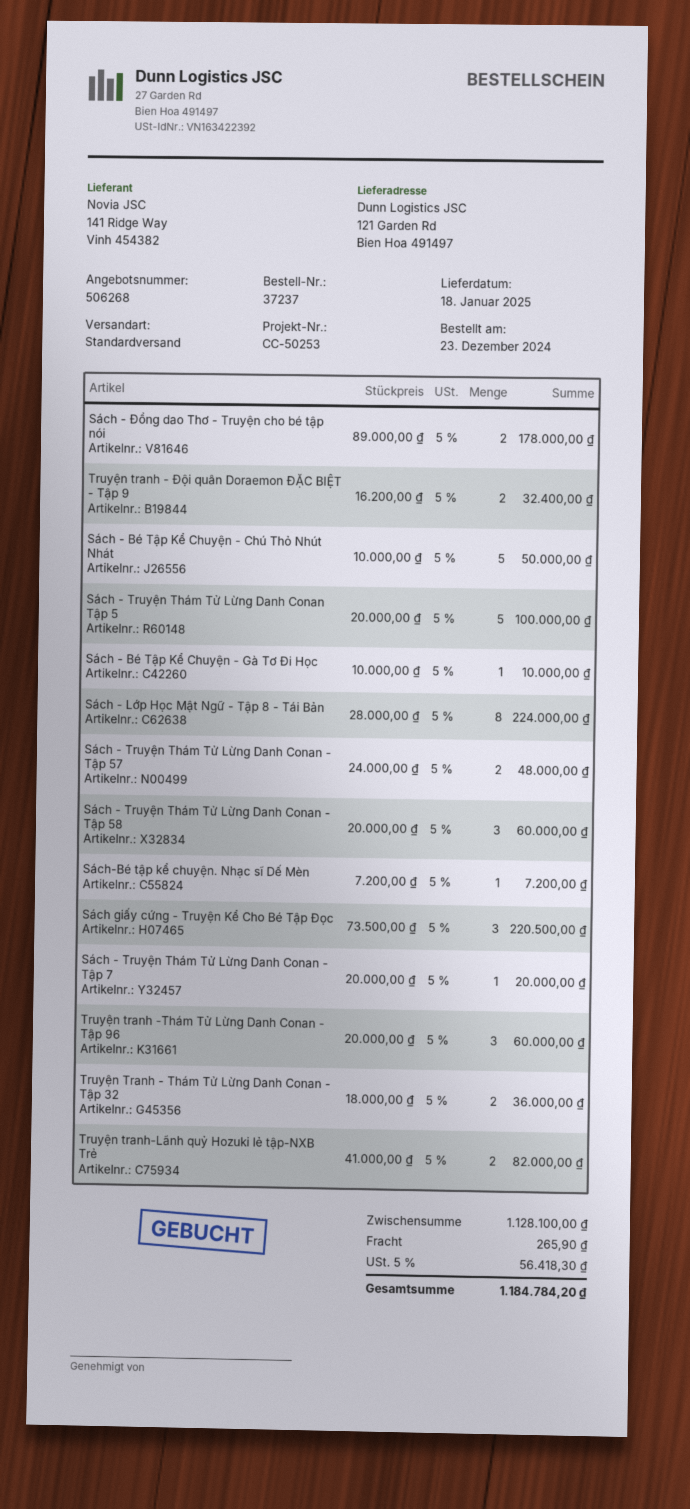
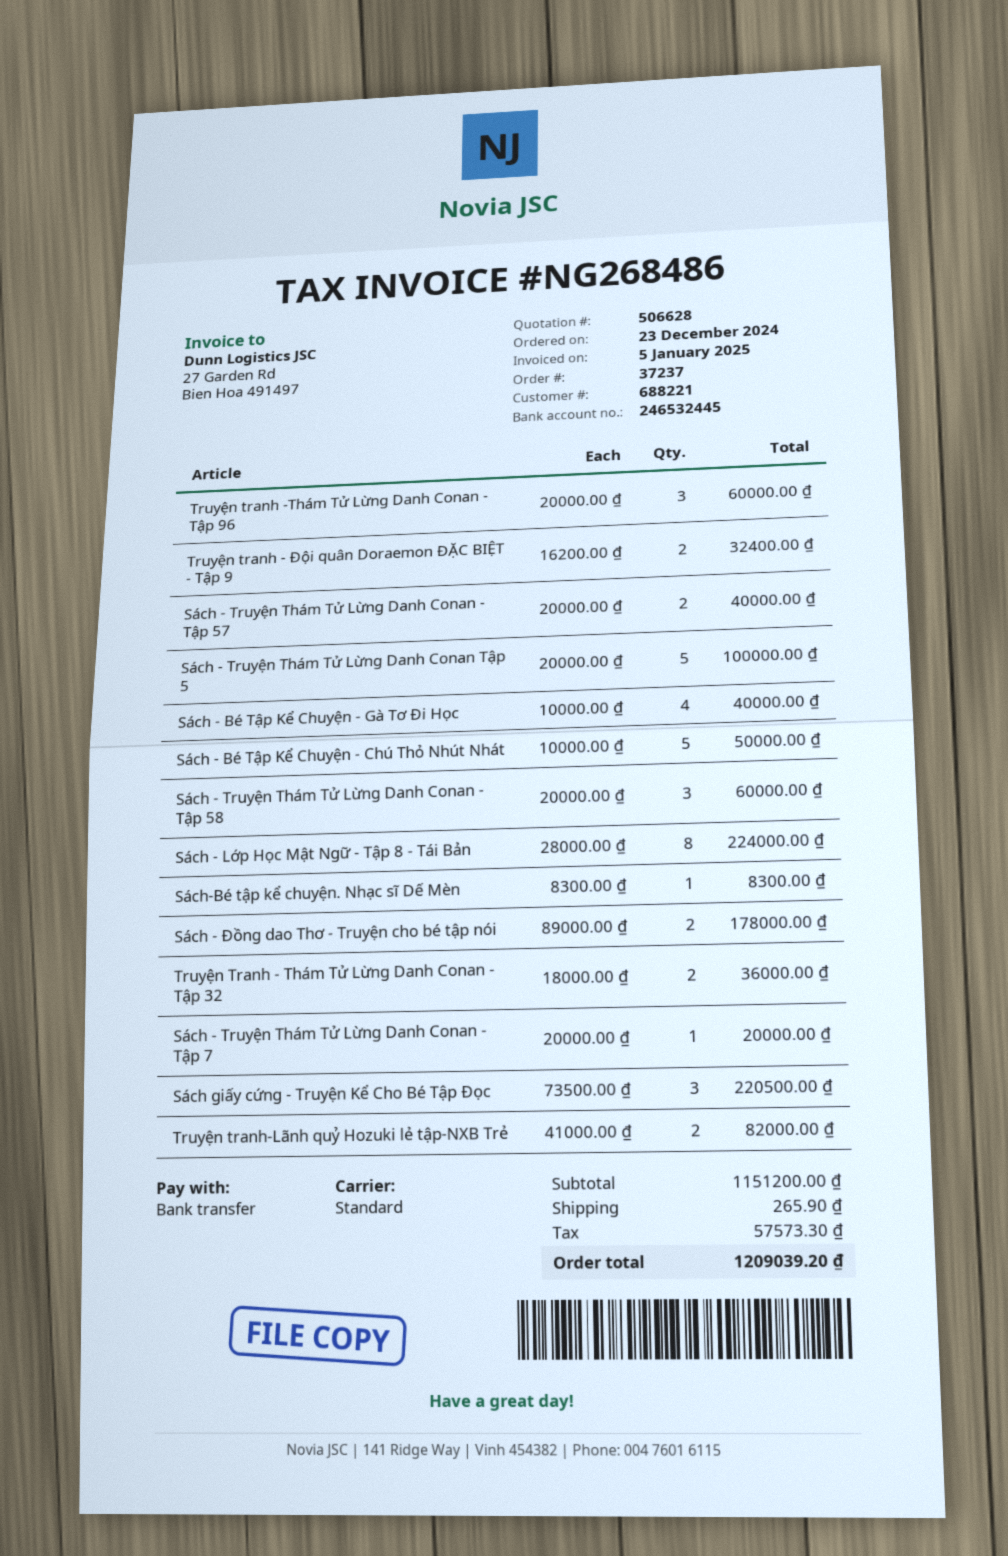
quote number: 506268 -> 506628
Sách - Bé Tập Kể Chuyện - Gà Tơ Đi Học: 1 x 10000.00 = 10000.00 -> 4 x 10000.00 = 40000.00
Sách - Truyện Thám Tử Lừng Danh Conan - Tập 57: 2 x 24000.00 = 48000.00 -> 2 x 20000.00 = 40000.00
Sách-Bé tập kể chuyện. Nhạc sĩ Dế Mèn: 1 x 7200.00 = 7200.00 -> 1 x 8300.00 = 8300.00
subtotal: 1128100.00 -> 1151200.00
tax: 56418.30 -> 57573.30
total: 1184784.20 -> 1209039.20

